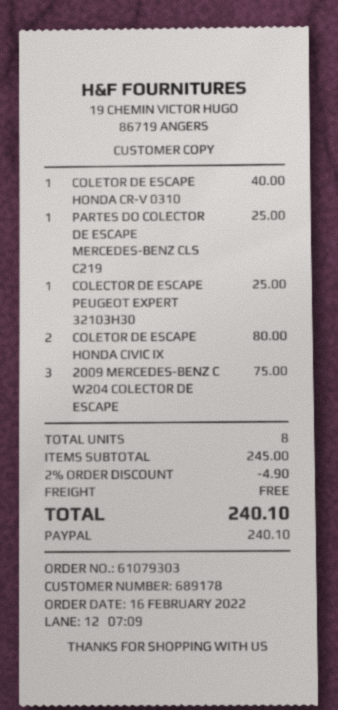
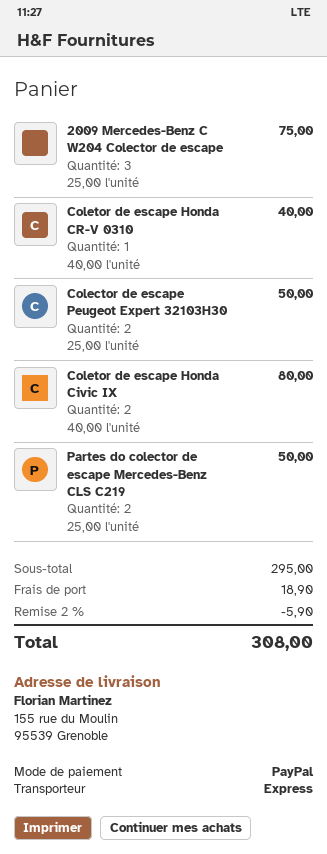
PARTES DO COLECTOR DE ESCAPE MERCEDES-BENZ CLS C219: 1 for 25.00 -> 2 for 50.00
COLECTOR DE ESCAPE PEUGEOT EXPERT 32103H30: 1 for 25.00 -> 2 for 50.00
subtotal: 245.00 -> 295.00
discount: 2% = 4.90 -> 2% = 5.90
shipping: 0.00 -> 18.90
total: 240.10 -> 308.00

